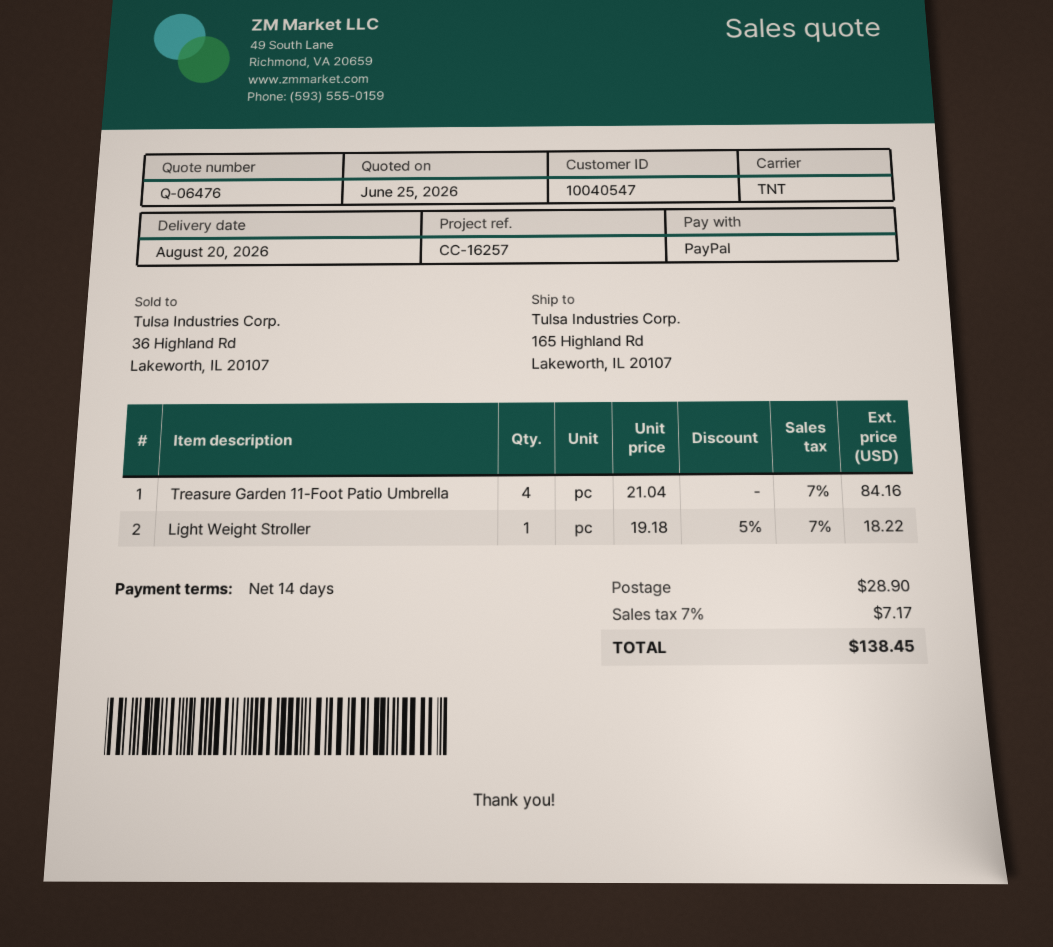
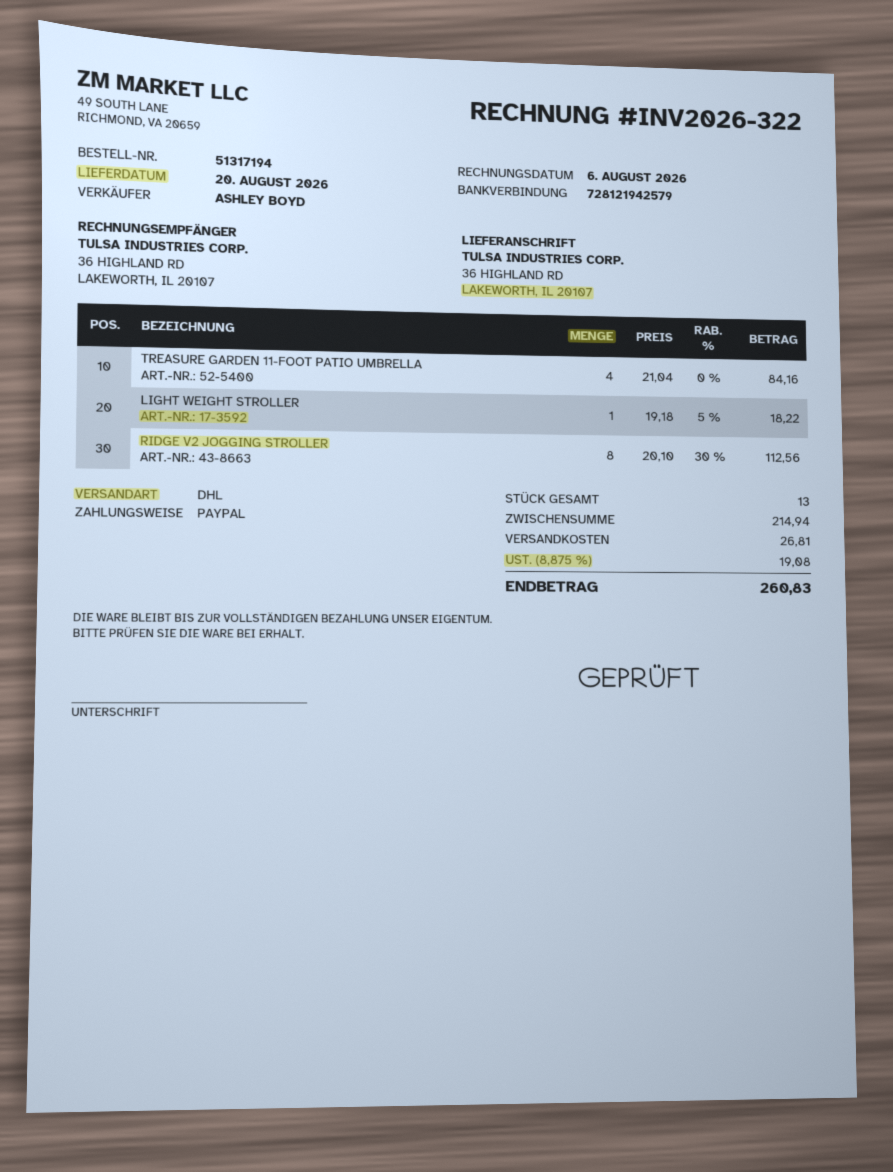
shipping method: TNT -> DHL
ship to: 165 Highland Rd, Lakeworth, IL 20107 -> 36 HIGHLAND RD, LAKEWORTH, IL 20107
RIDGE V2 JOGGING STROLLER: none -> 8 x 20.10 - 30% = 112.56
shipping: 28.90 -> 26.81
tax: 7% = 7.17 -> 8.875% = 19.08
total: 138.45 -> 260.83

